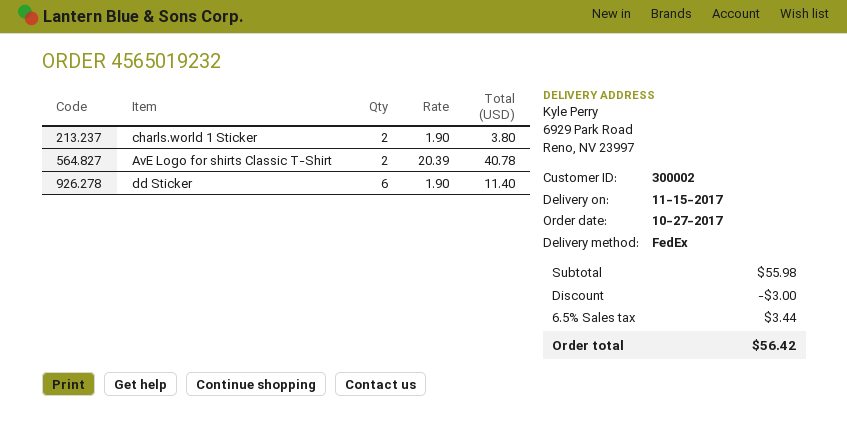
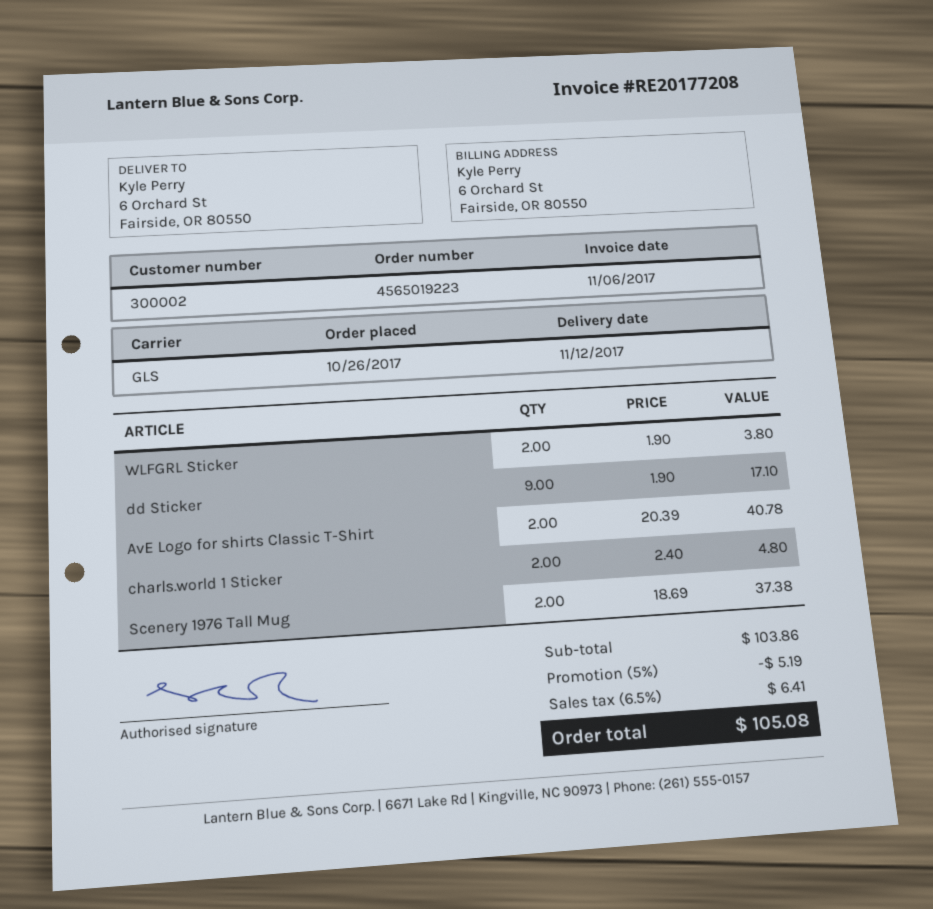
order number: 4565019232 -> 4565019223
order date: 2017-10-27 -> 2017-10-26
delivery date: 2017-11-15 -> 2017-11-12
shipping method: FedEx -> GLS
ship to: 6929 Park Road, Reno, NV 23997 -> 6 Orchard St, Fairside, OR 80550
charls.world 1 Sticker: 2 x 1.90 = 3.80 -> 2 x 2.40 = 4.80
dd Sticker: 6 x 1.90 = 11.40 -> 9 x 1.90 = 17.10
WLFGRL Sticker: none -> 2 x 1.90 = 3.80
Scenery 1976 Tall Mug: none -> 2 x 18.69 = 37.38
subtotal: 55.98 -> 103.86
discount: 3.00 -> 5.19
tax: 6.5% = 3.44 -> 6.5% = 6.41
total: 56.42 -> 105.08

